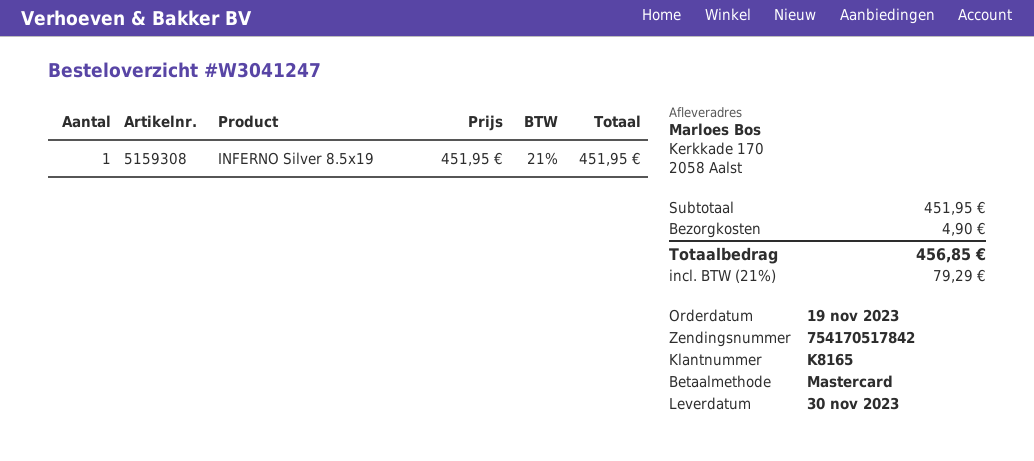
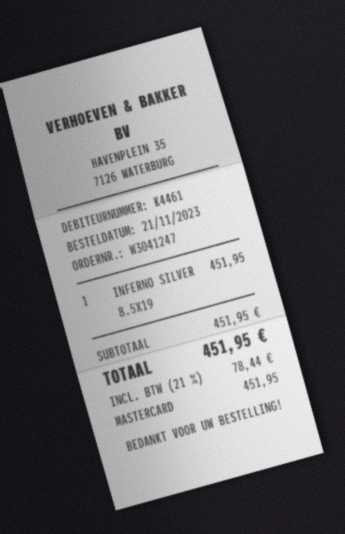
order date: 2023-11-19 -> 2023-11-21
customer number: K8165 -> K4461
shipping: 4.90 -> none
tax: 21% = 79.29 -> 21% = 78.44
total: 456.85 -> 451.95

